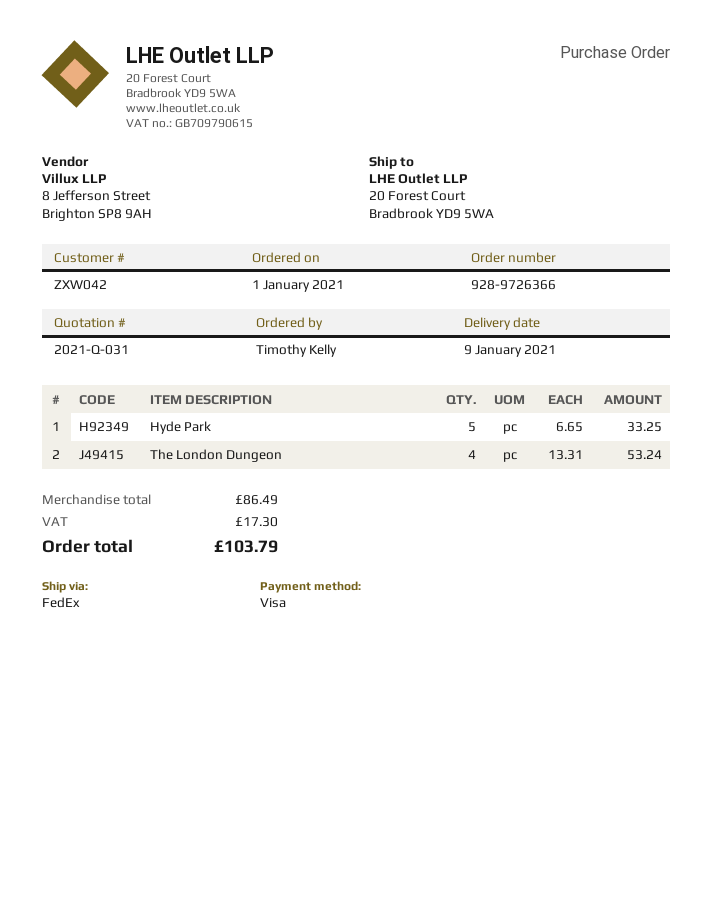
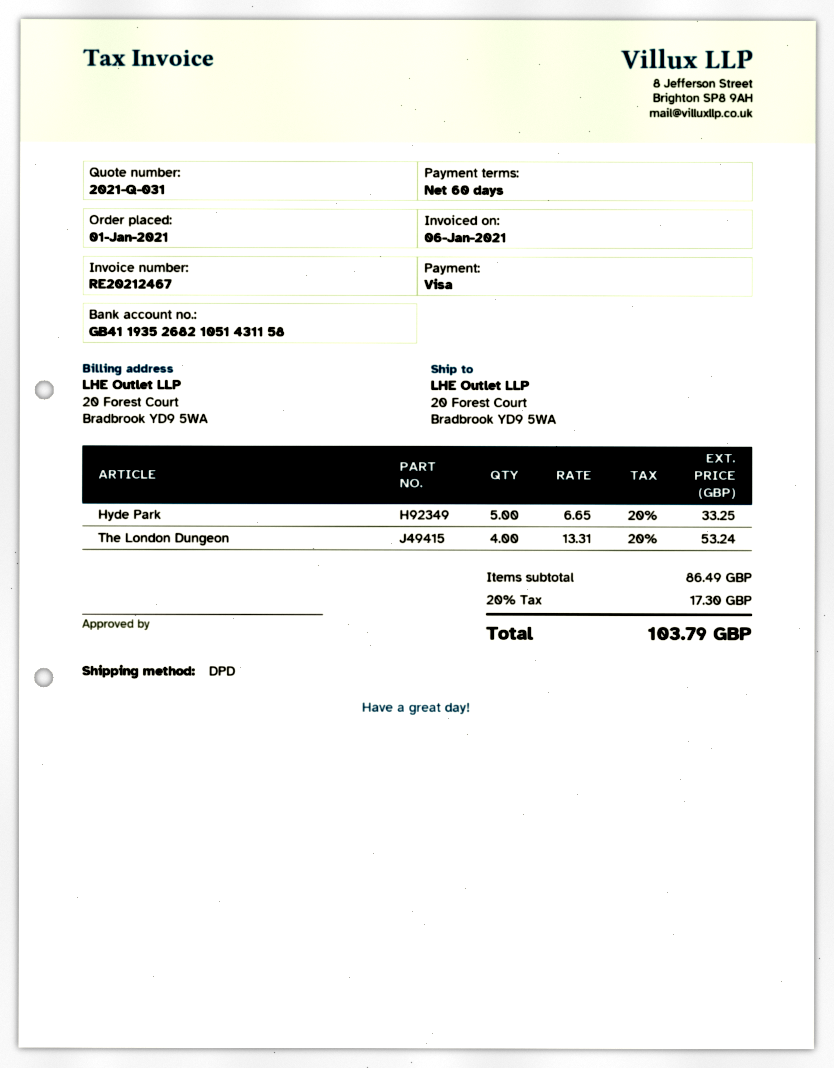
shipping method: FedEx -> DPD

